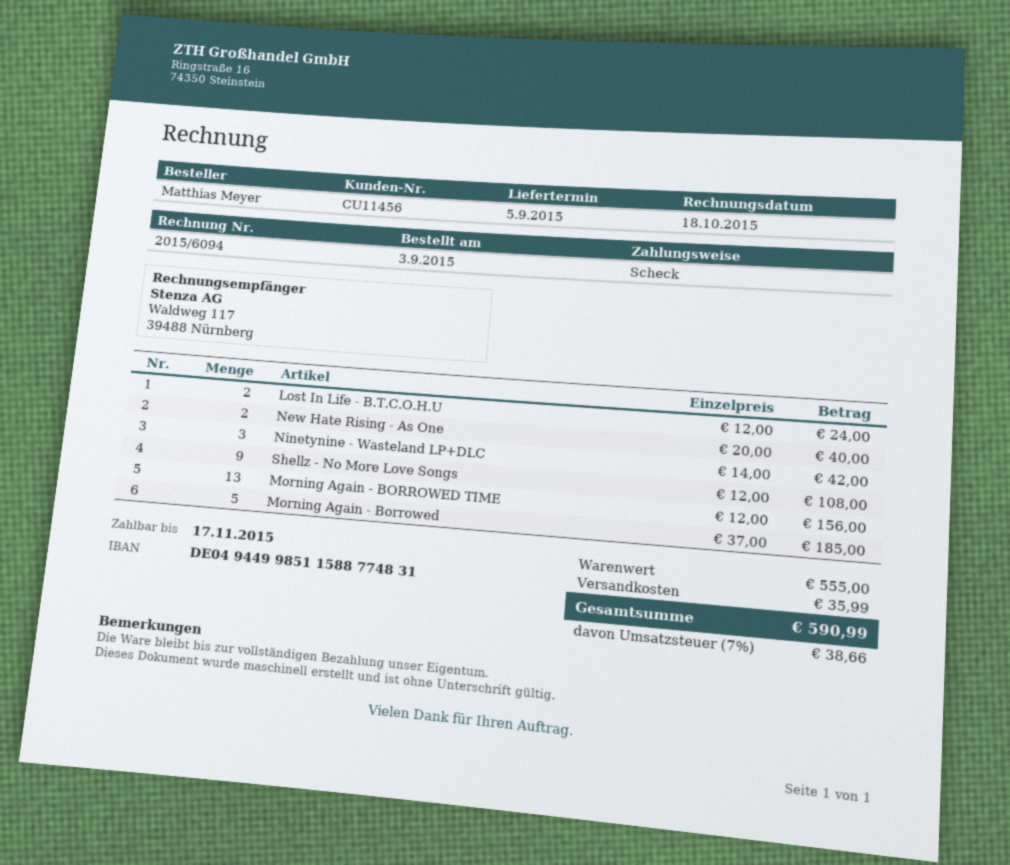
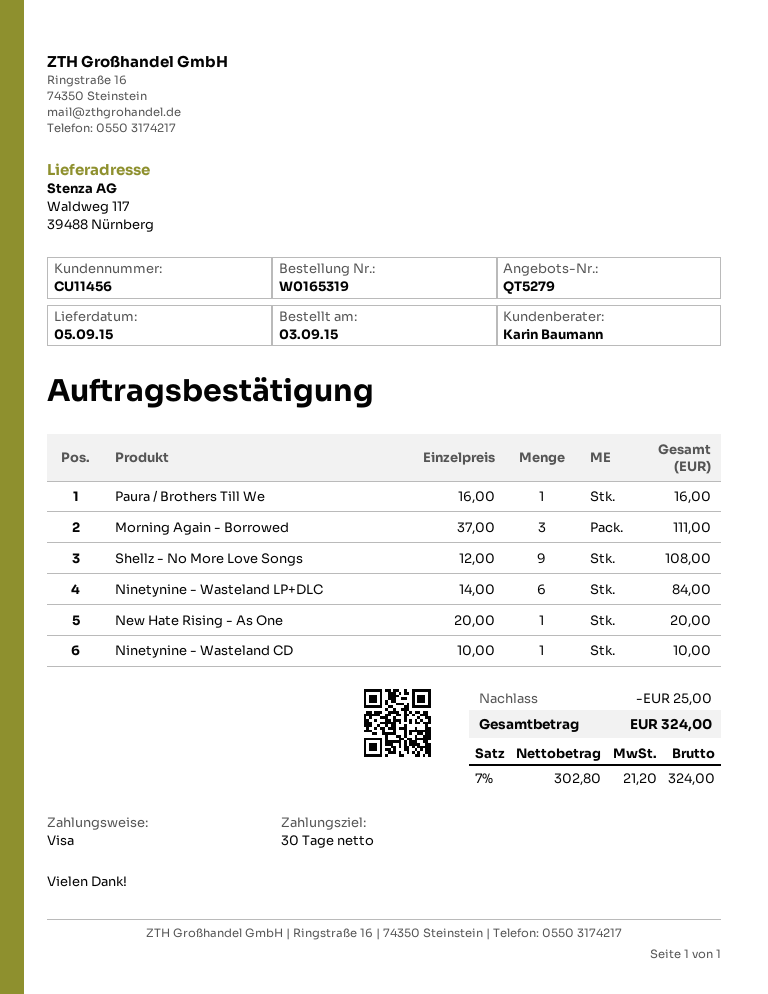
payment method: cheque -> Visa
Lost In Life - B.T.C.O.H.U: 2 x 12.00 = 24.00 -> none
New Hate Rising - As One: 2 x 20.00 = 40.00 -> 1 x 20.00 = 20.00
Ninetynine - Wasteland LP+DLC: 3 x 14.00 = 42.00 -> 6 x 14.00 = 84.00
Morning Again - BORROWED TIME: 13 x 12.00 = 156.00 -> none
Morning Again - Borrowed: 5 x 37.00 = 185.00 -> 3 x 37.00 = 111.00
Paura / Brothers Till We: none -> 1 x 16.00 = 16.00
Ninetynine - Wasteland CD: none -> 1 x 10.00 = 10.00
discount: none -> 25.00
shipping: 35.99 -> none
tax: 7% = 38.66 -> 7% = 21.20
total: 590.99 -> 324.00

